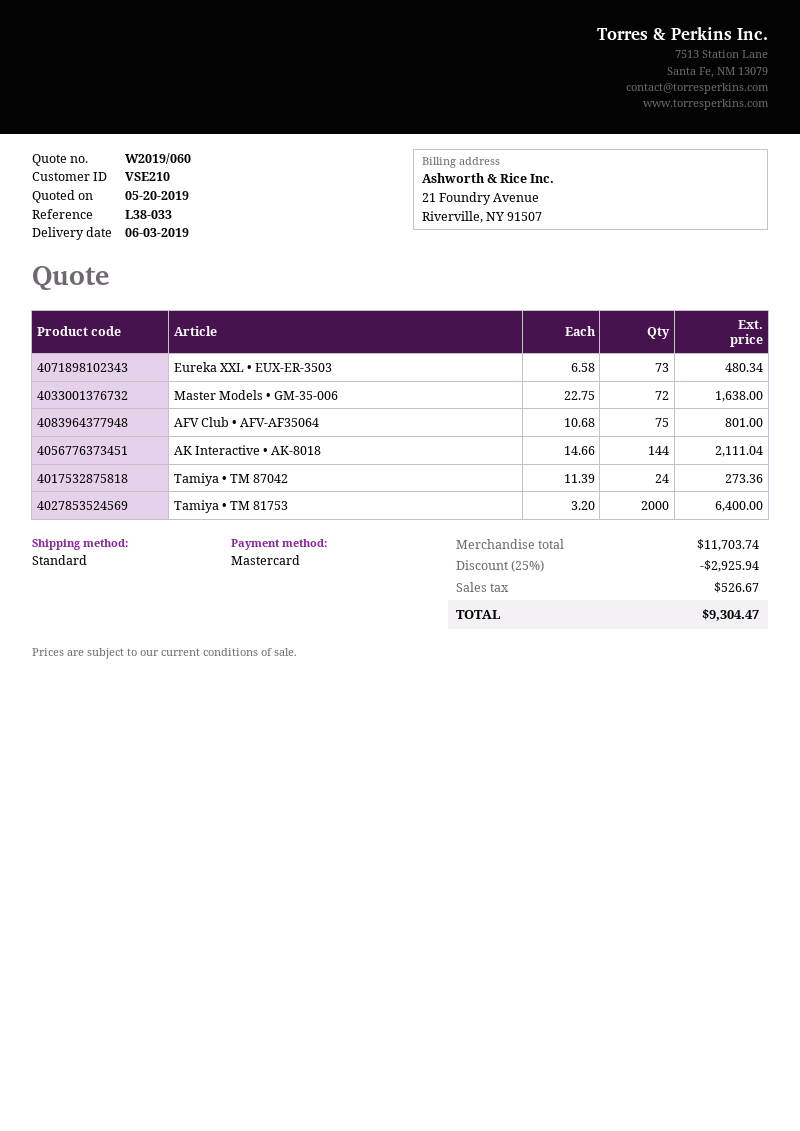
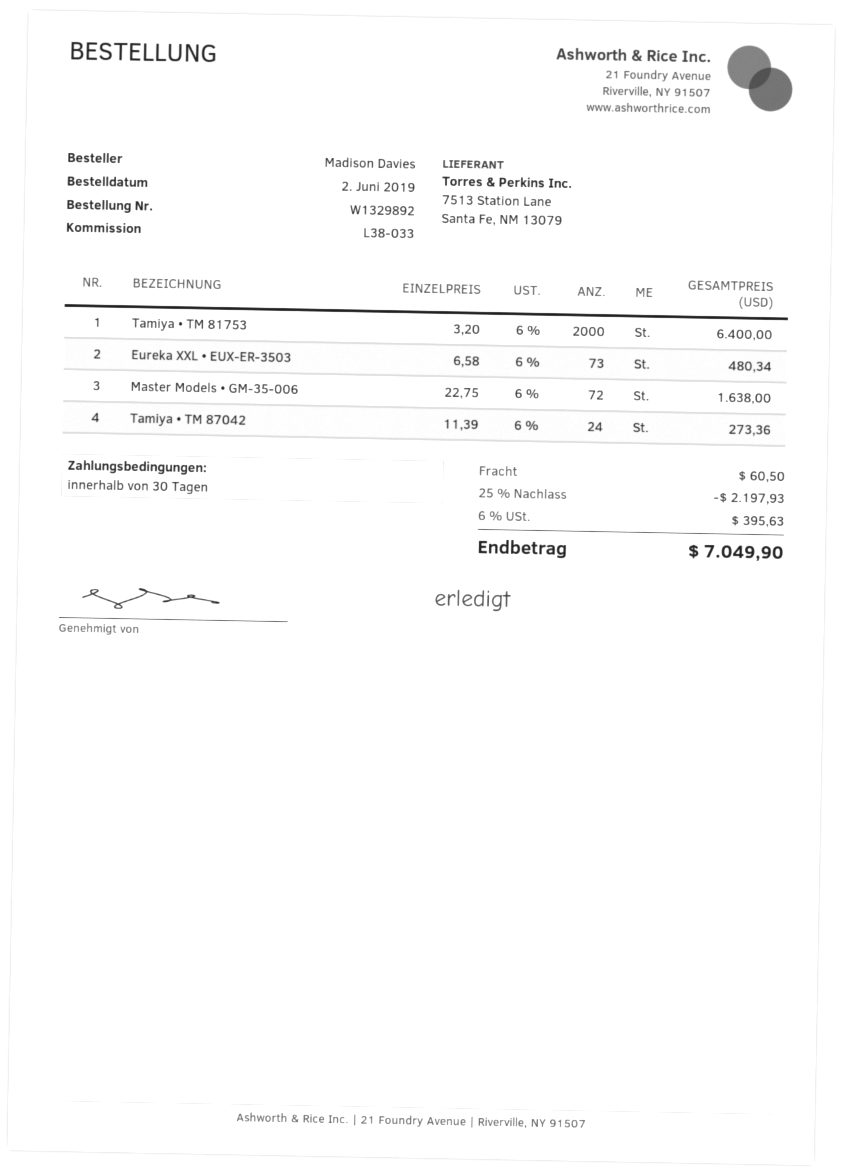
AFV Club • AFV-AF35064: 75 x 10.68 = 801.00 -> none
AK Interactive • AK-8018: 144 x 14.66 = 2111.04 -> none
discount: 25% = 2925.94 -> 25% = 2197.93
shipping: none -> 60.50
tax: 526.67 -> 395.63
total: 9304.47 -> 7049.90

